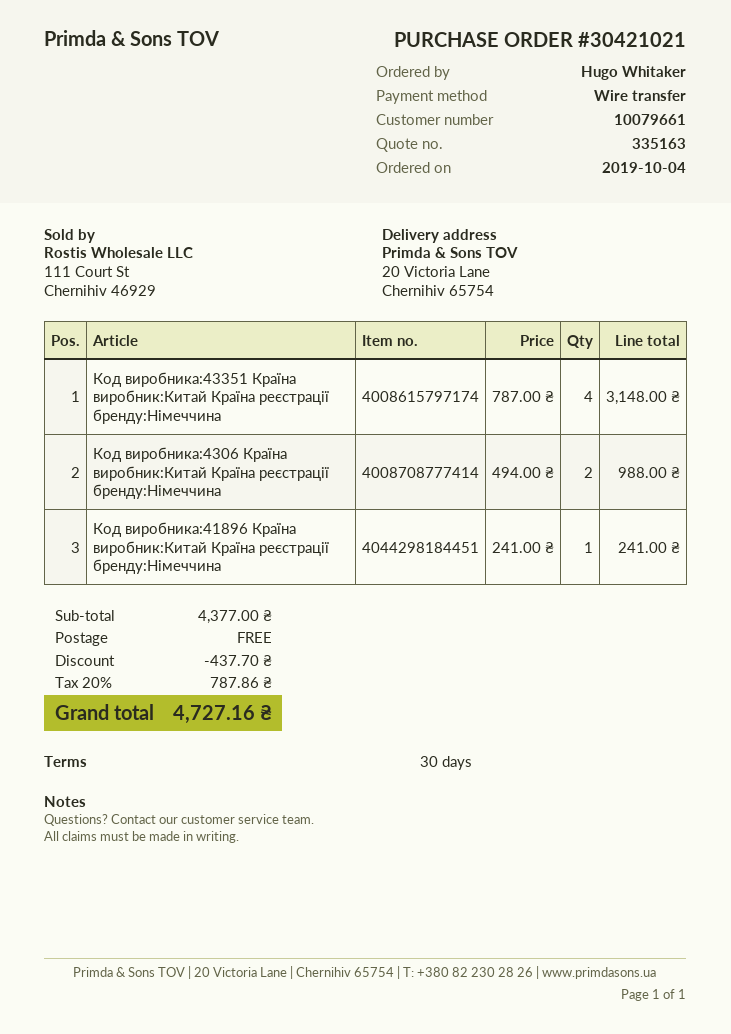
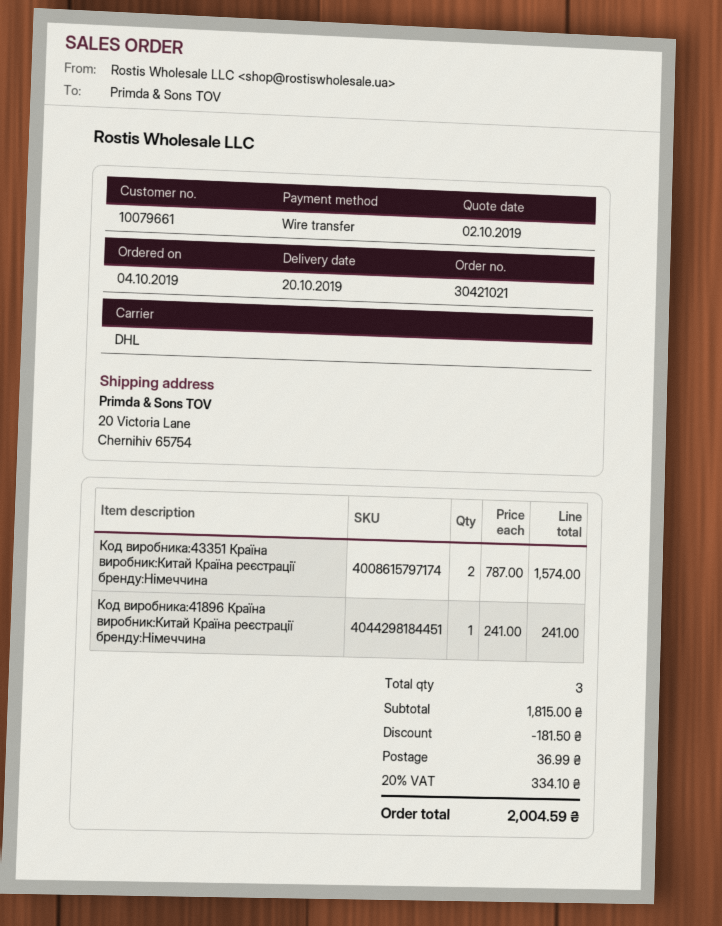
Код виробника:43351 Країна виробник:Китай Країна реєстрації бренду:Німеччина: 4 x 787.00 = 3148.00 -> 2 x 787.00 = 1574.00
Код виробника:4306 Країна виробник:Китай Країна реєстрації бренду:Німеччина: 2 x 494.00 = 988.00 -> none
subtotal: 4377.00 -> 1815.00
discount: 437.70 -> 181.50
shipping: 0.00 -> 36.99
tax: 20% = 787.86 -> 20% = 334.10
total: 4727.16 -> 2004.59

